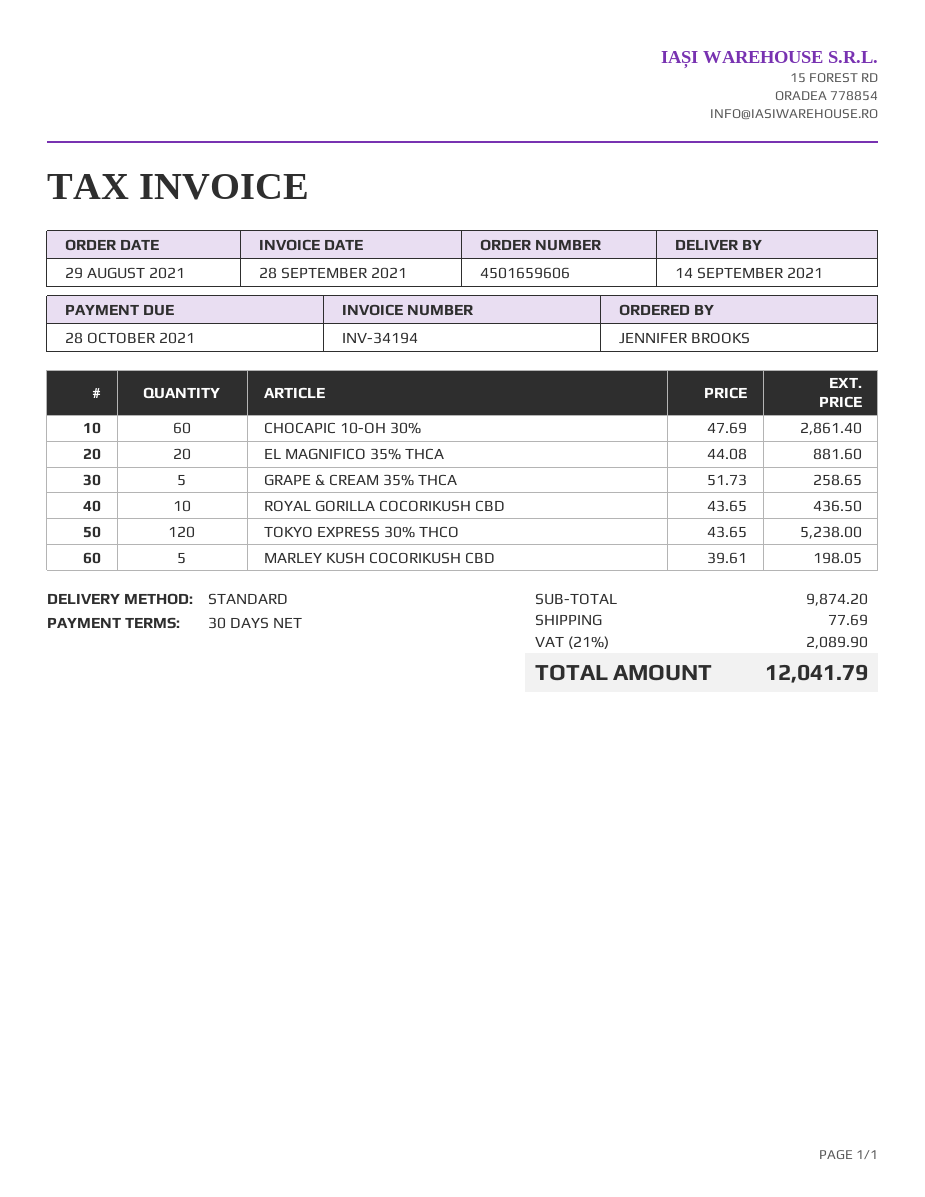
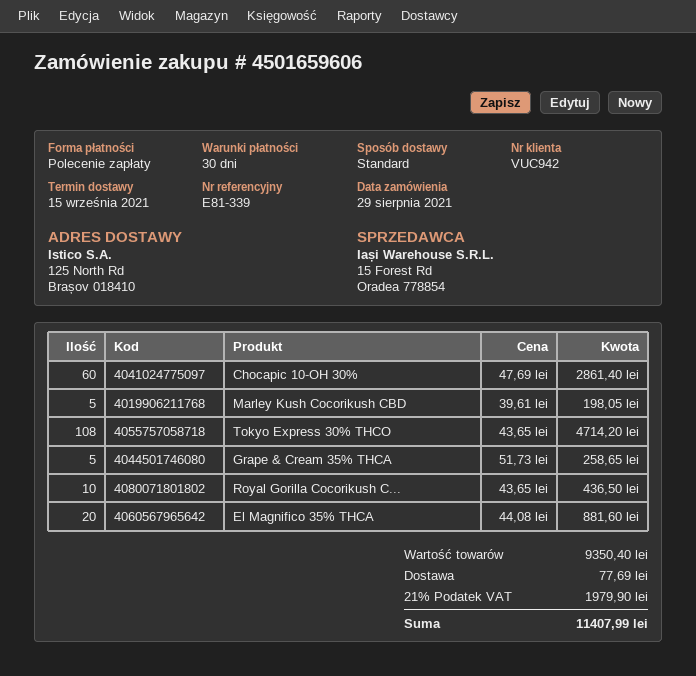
delivery date: 2021-09-14 -> 2021-09-15
TOKYO EXPRESS 30% THCO: 120 x 43.65 = 5238.00 -> 108 x 43.65 = 4714.20
subtotal: 9874.20 -> 9350.40
tax: 21% = 2089.90 -> 21% = 1979.90
total: 12041.79 -> 11407.99

